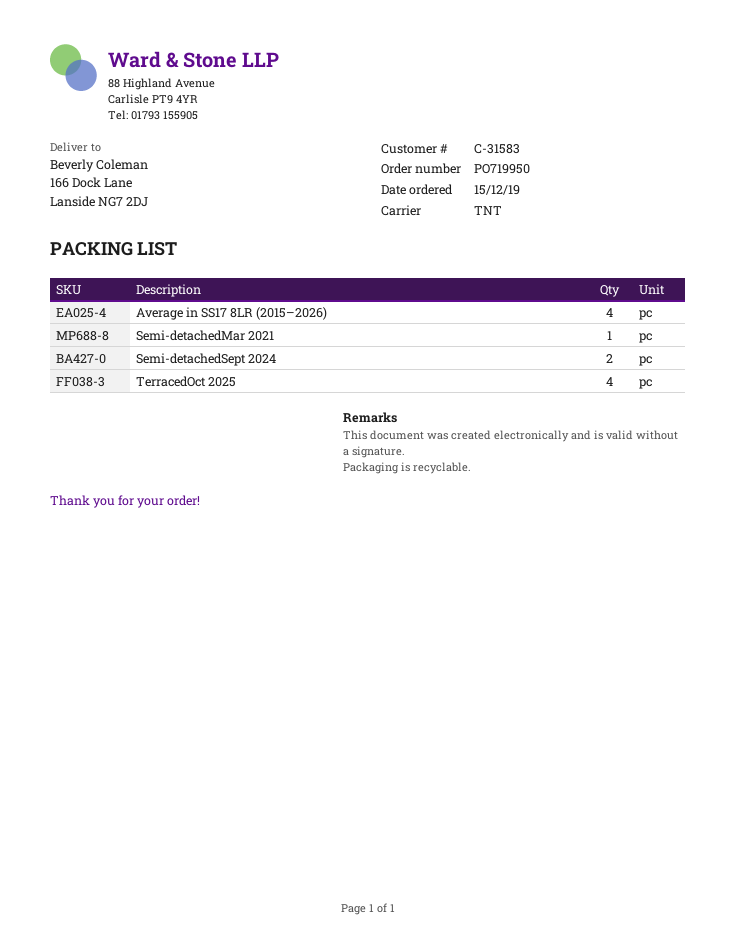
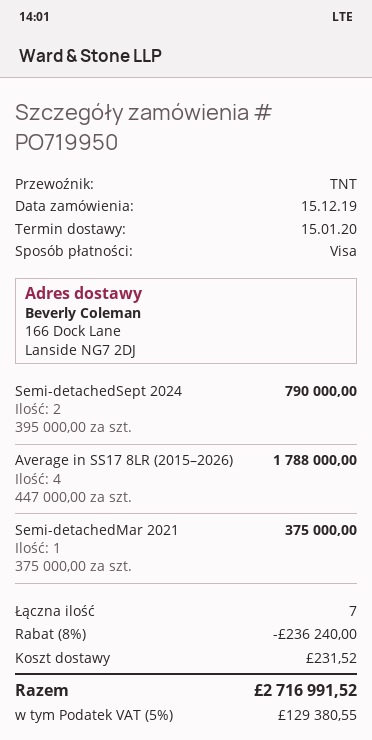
TerracedOct 2025: 4 -> none

